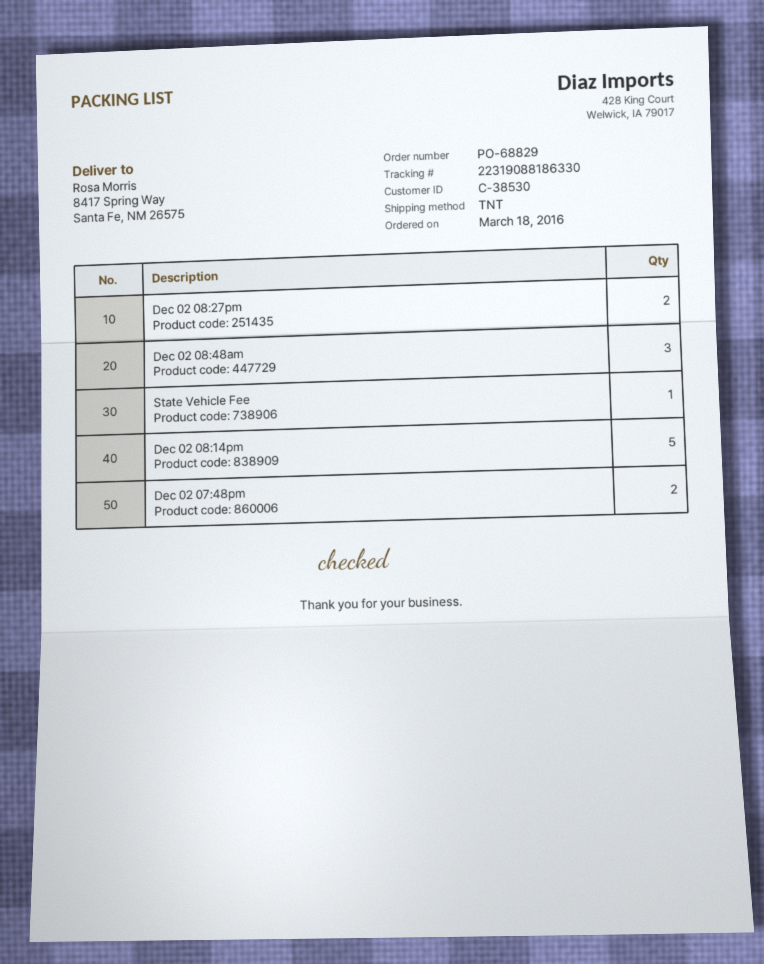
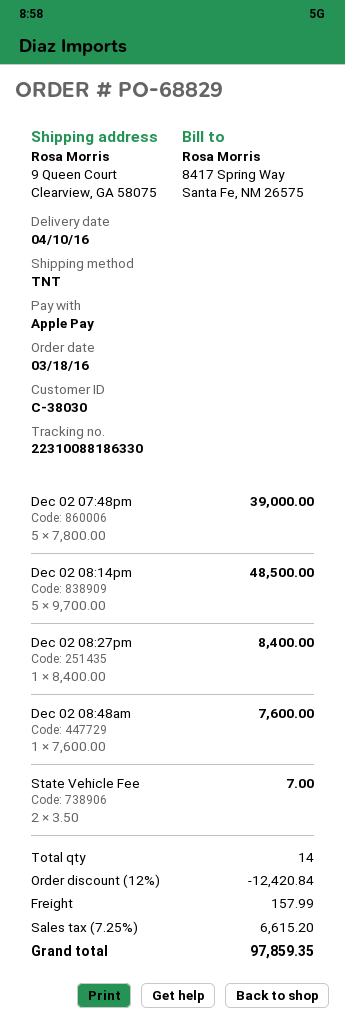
customer number: C-38530 -> C-38030
tracking number: 22319088186330 -> 22310088186330
ship to: 8417 Spring Way, Santa Fe, NM 26575 -> 9 Queen Court, Clearview, GA 58075
Dec 02 08:27pm: 2 -> 1
Dec 02 08:48am: 3 -> 1
State Vehicle Fee: 1 -> 2
Dec 02 07:48pm: 2 -> 5

